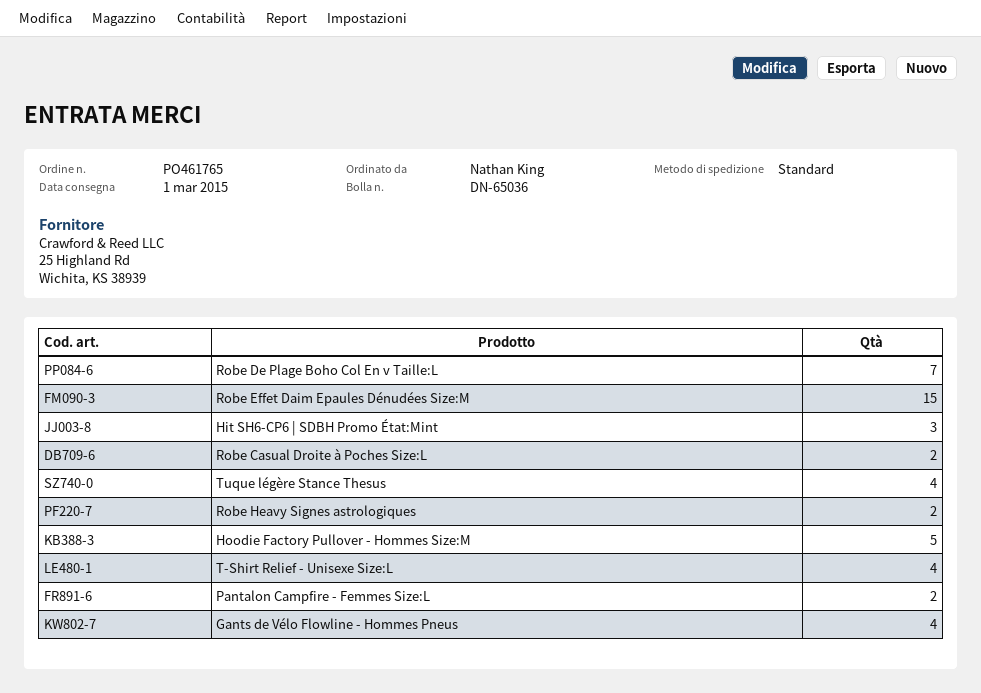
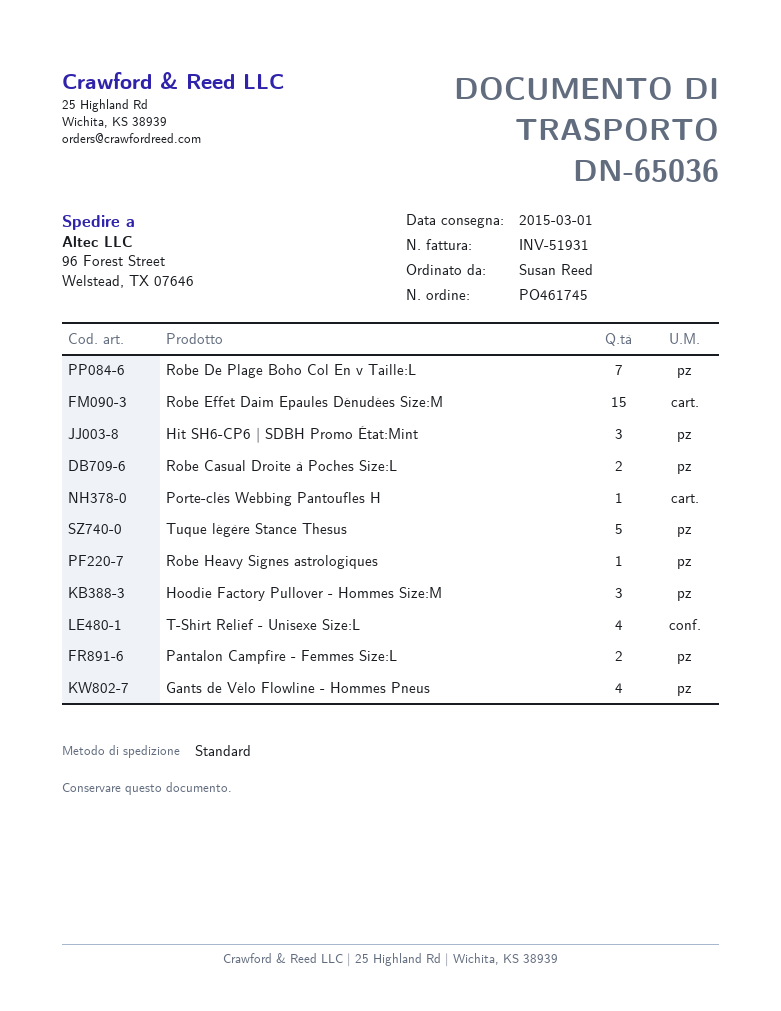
order number: PO461765 -> PO461745
ordered by: Nathan King -> Susan Reed
Tuque légère Stance Thesus: 4 -> 5
Robe Heavy Signes astrologiques: 2 -> 1
Hoodie Factory Pullover - Hommes Size:M: 5 -> 3
Porte-clés Webbing Pantoufles H: none -> 1

